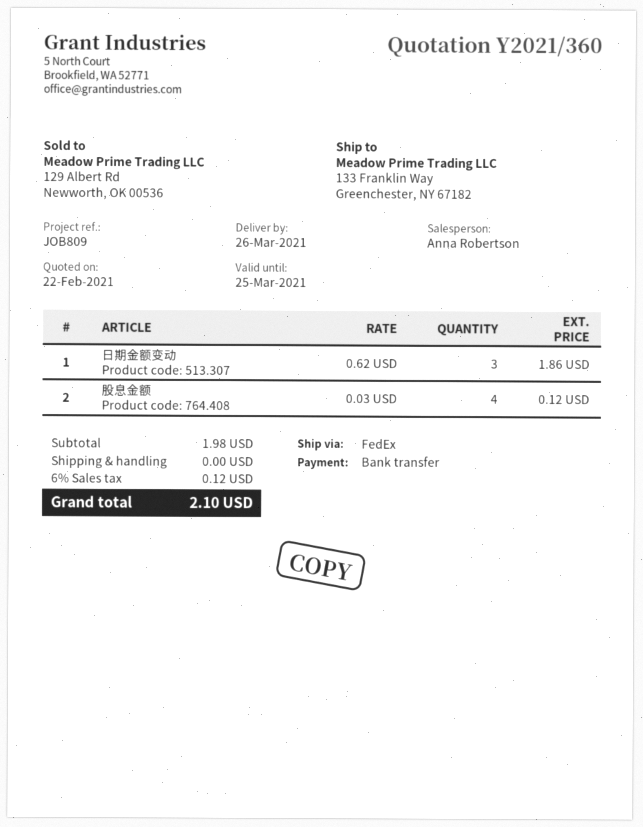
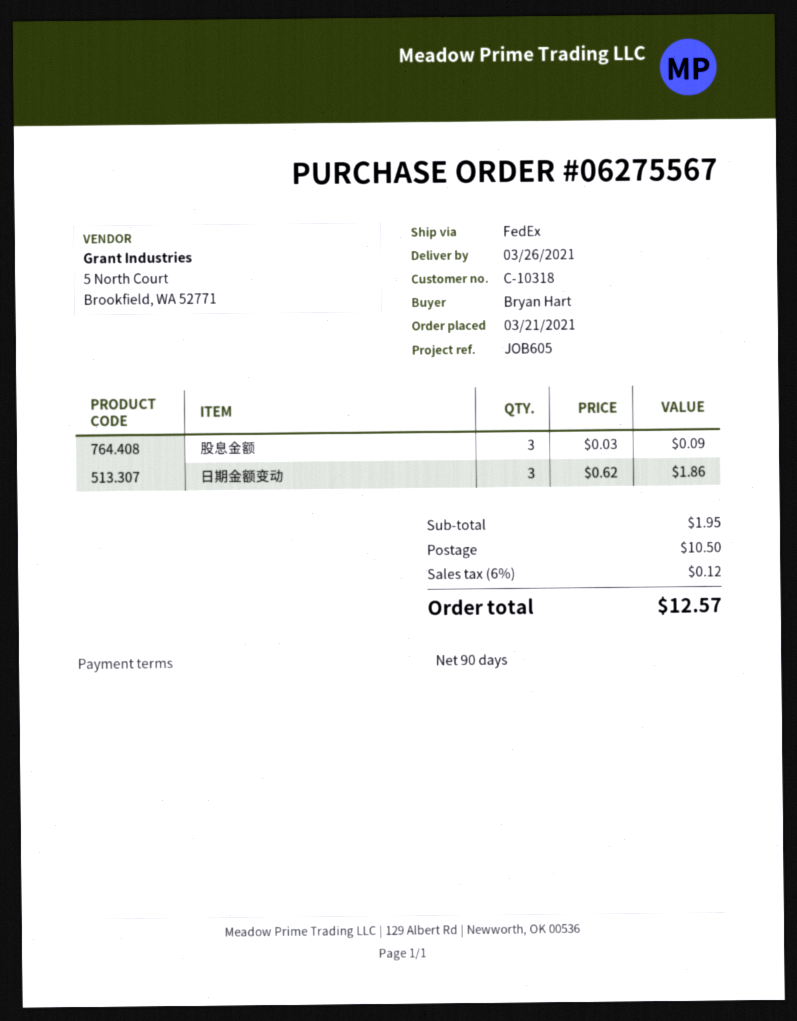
reference: JOB809 -> JOB605
股息金额: 4 x 0.03 = 0.12 -> 3 x 0.03 = 0.09
subtotal: 1.98 -> 1.95
shipping: 0.00 -> 10.50
total: 2.10 -> 12.57

